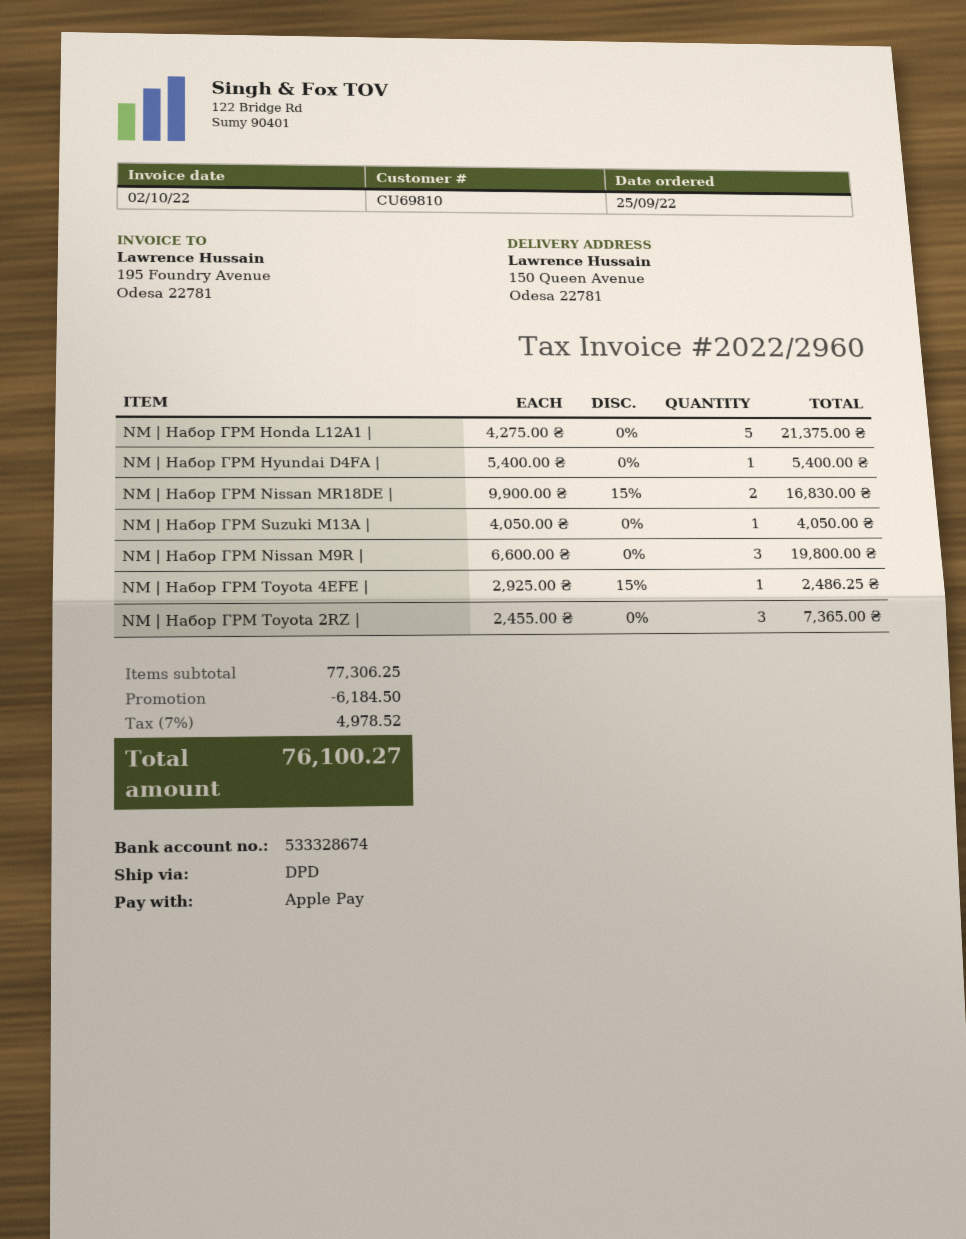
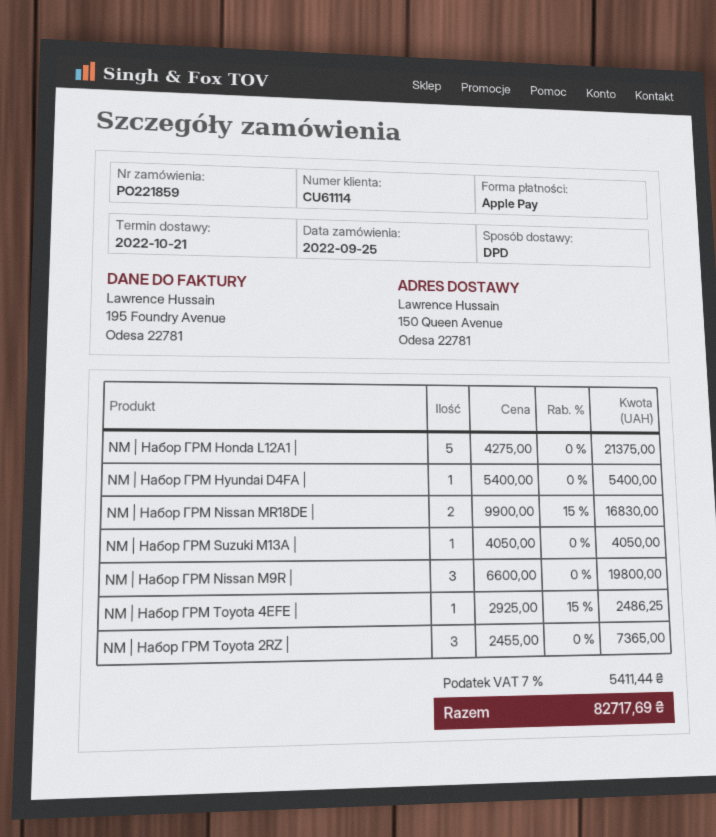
customer number: CU69810 -> CU61114
discount: 6184.50 -> none
tax: 7% = 4978.52 -> 7% = 5411.44
total: 76100.27 -> 82717.69

